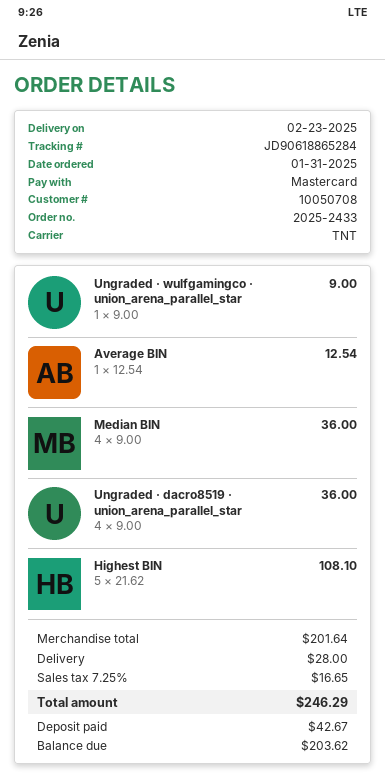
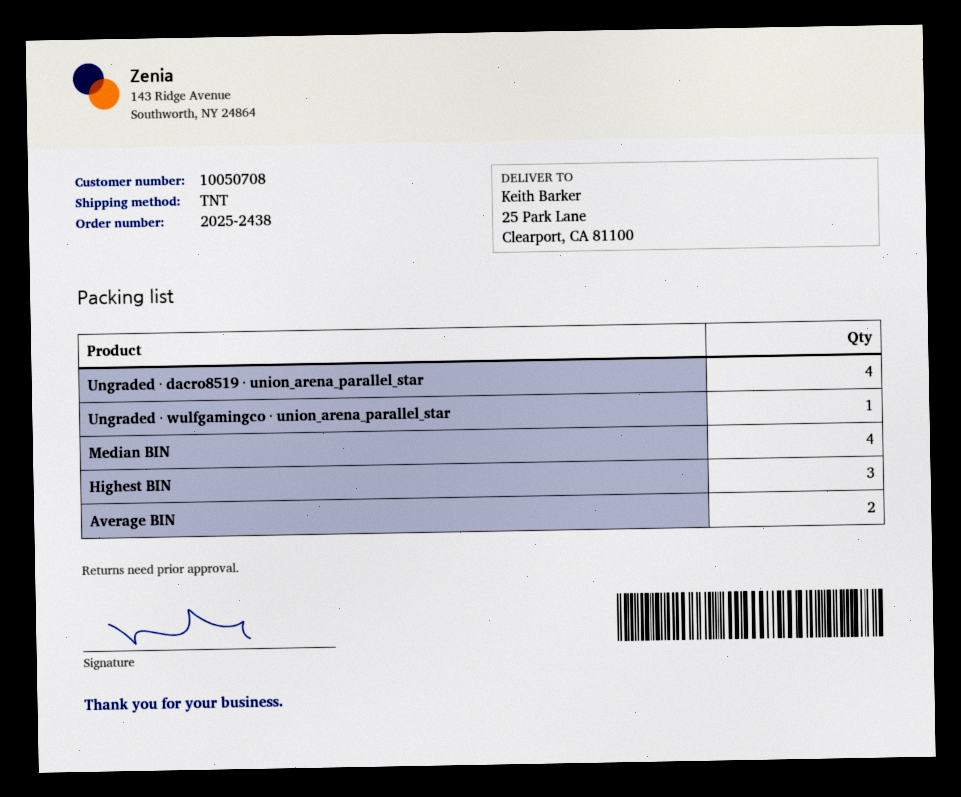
order number: 2025-2433 -> 2025-2438
Average BIN: 1 -> 2
Highest BIN: 5 -> 3

